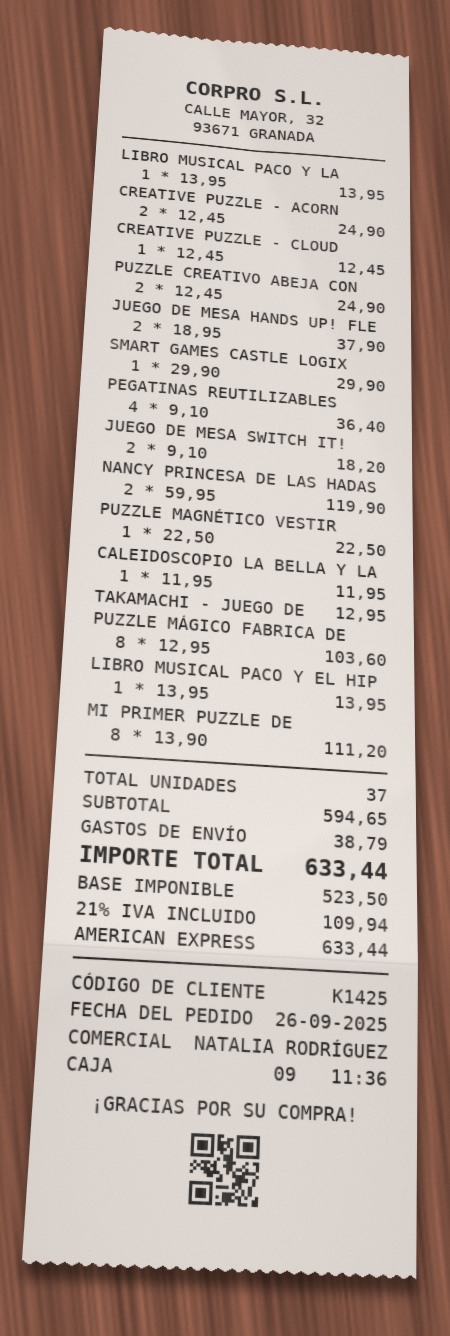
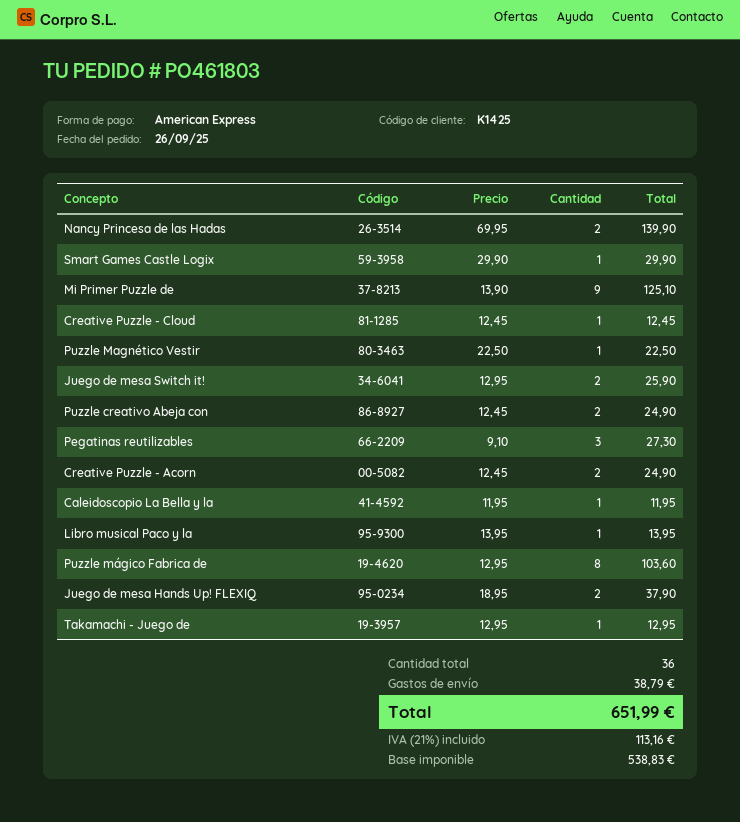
PEGATINAS REUTILIZABLES: 4 x 9.10 = 36.40 -> 3 x 9.10 = 27.30
JUEGO DE MESA SWITCH IT!: 2 x 9.10 = 18.20 -> 2 x 12.95 = 25.90
NANCY PRINCESA DE LAS HADAS: 2 x 59.95 = 119.90 -> 2 x 69.95 = 139.90
LIBRO MUSICAL PACO Y EL HIP: 1 x 13.95 = 13.95 -> none
MI PRIMER PUZZLE DE: 8 x 13.90 = 111.20 -> 9 x 13.90 = 125.10
total quantity: 37 -> 36
net: 523.50 -> 538.83
tax: 21% = 109.94 -> 21% = 113.16
total: 633.44 -> 651.99

